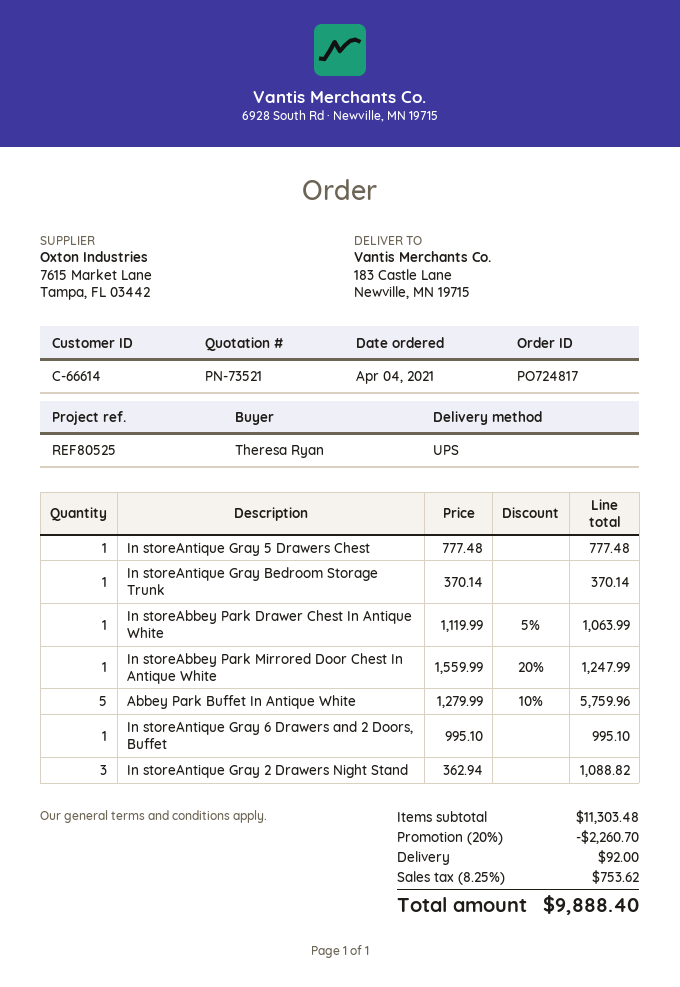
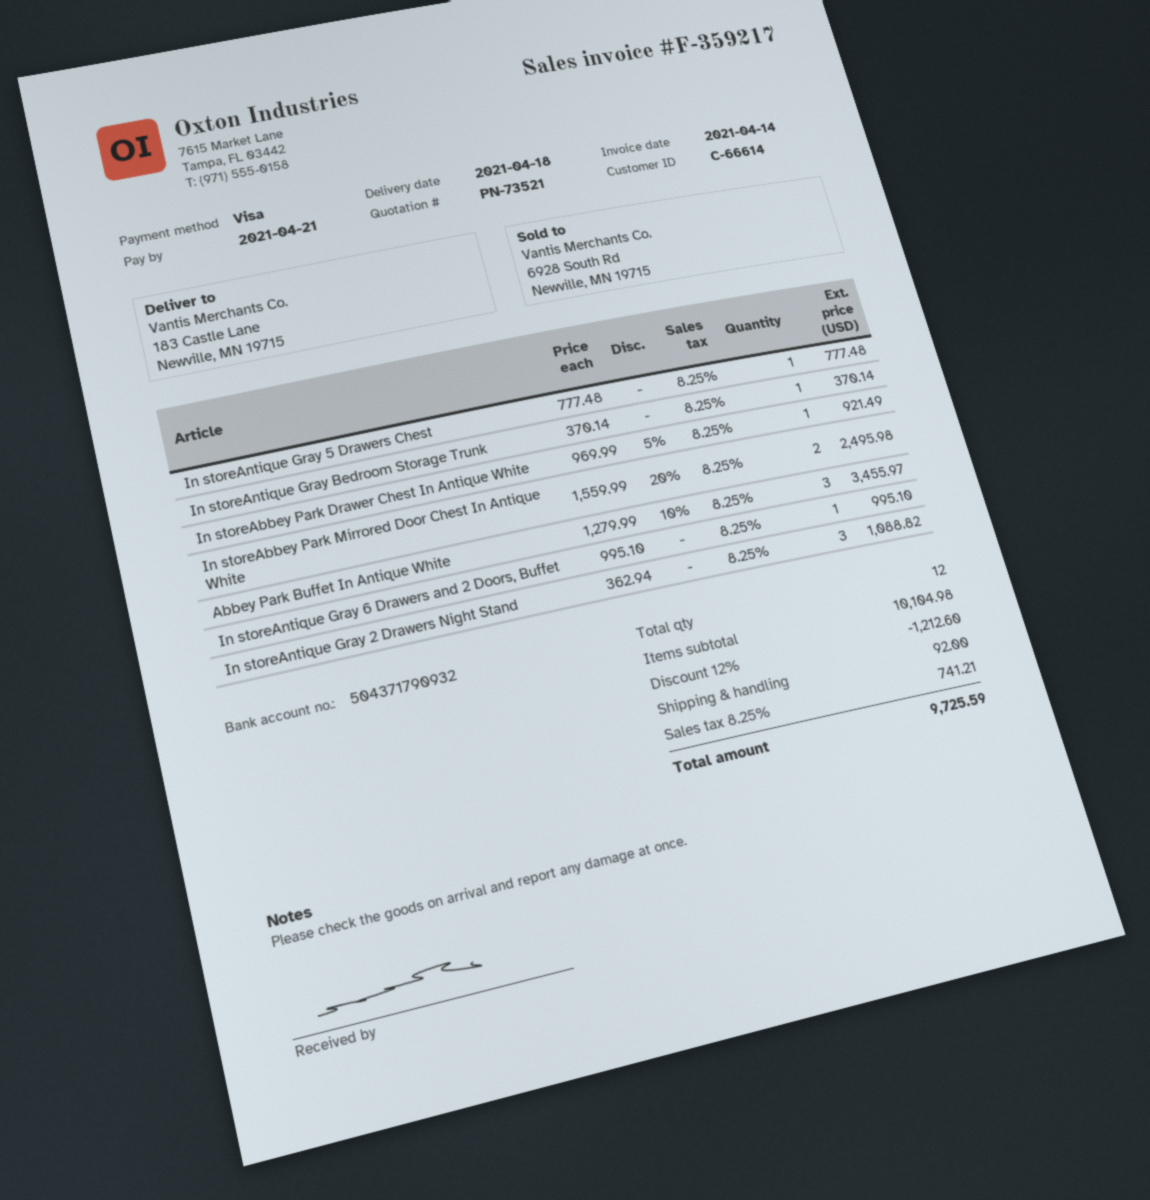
In storeAbbey Park Drawer Chest In Antique White: 1 x 1119.99 - 5% = 1063.99 -> 1 x 969.99 - 5% = 921.49
In storeAbbey Park Mirrored Door Chest In Antique White: 1 x 1559.99 - 20% = 1247.99 -> 2 x 1559.99 - 20% = 2495.98
Abbey Park Buffet In Antique White: 5 x 1279.99 - 10% = 5759.96 -> 3 x 1279.99 - 10% = 3455.97
subtotal: 11303.48 -> 10104.98
discount: 20% = 2260.70 -> 12% = 1212.60
tax: 8.25% = 753.62 -> 8.25% = 741.21
total: 9888.40 -> 9725.59

